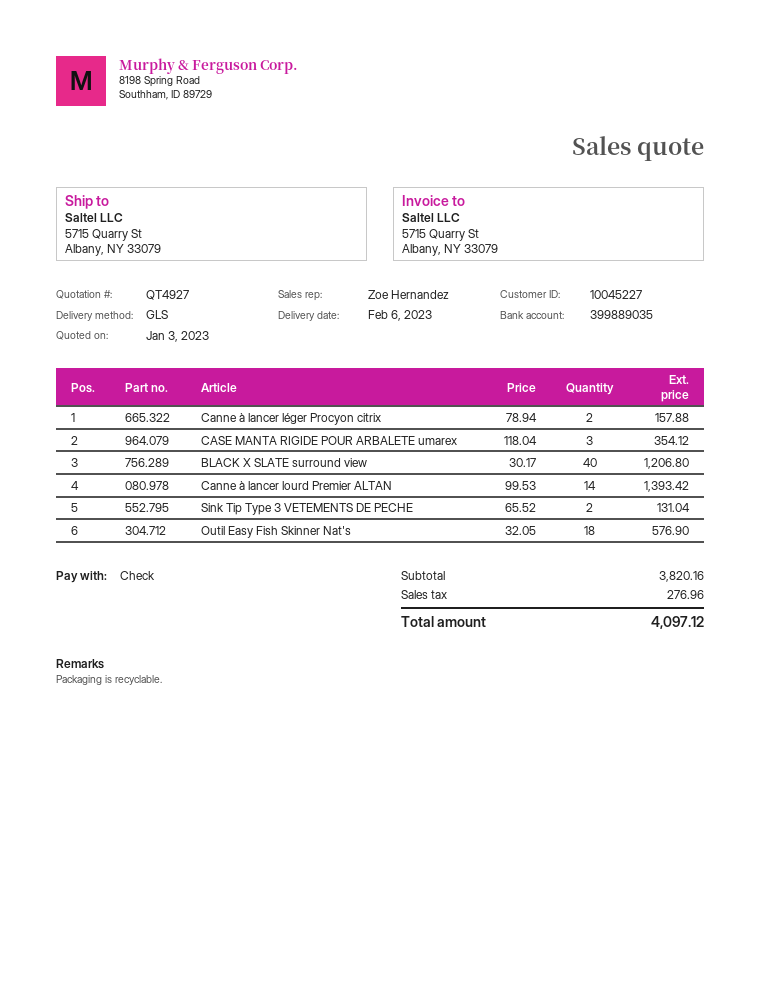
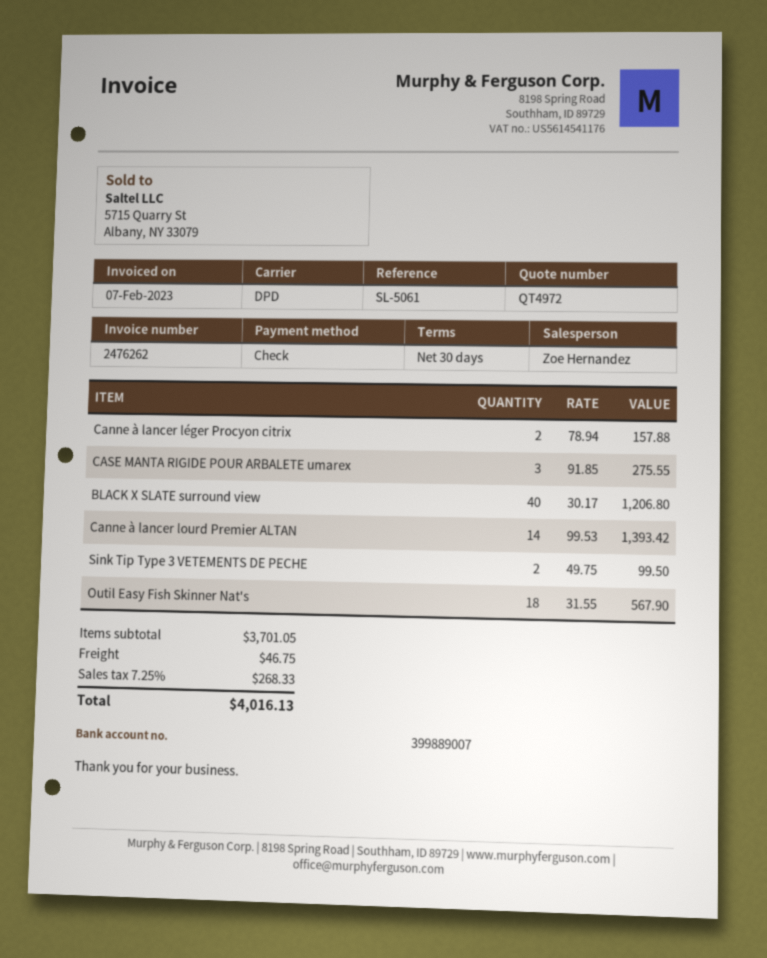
quote number: QT4927 -> QT4972
bank account: 399889035 -> 399889007
shipping method: GLS -> DPD
CASE MANTA RIGIDE POUR ARBALETE umarex: 3 x 118.04 = 354.12 -> 3 x 91.85 = 275.55
Sink Tip Type 3 VETEMENTS DE PECHE: 2 x 65.52 = 131.04 -> 2 x 49.75 = 99.50
Outil Easy Fish Skinner Nat's: 18 x 32.05 = 576.90 -> 18 x 31.55 = 567.90
subtotal: 3820.16 -> 3701.05
shipping: none -> 46.75
tax: 276.96 -> 268.33
total: 4097.12 -> 4016.13

